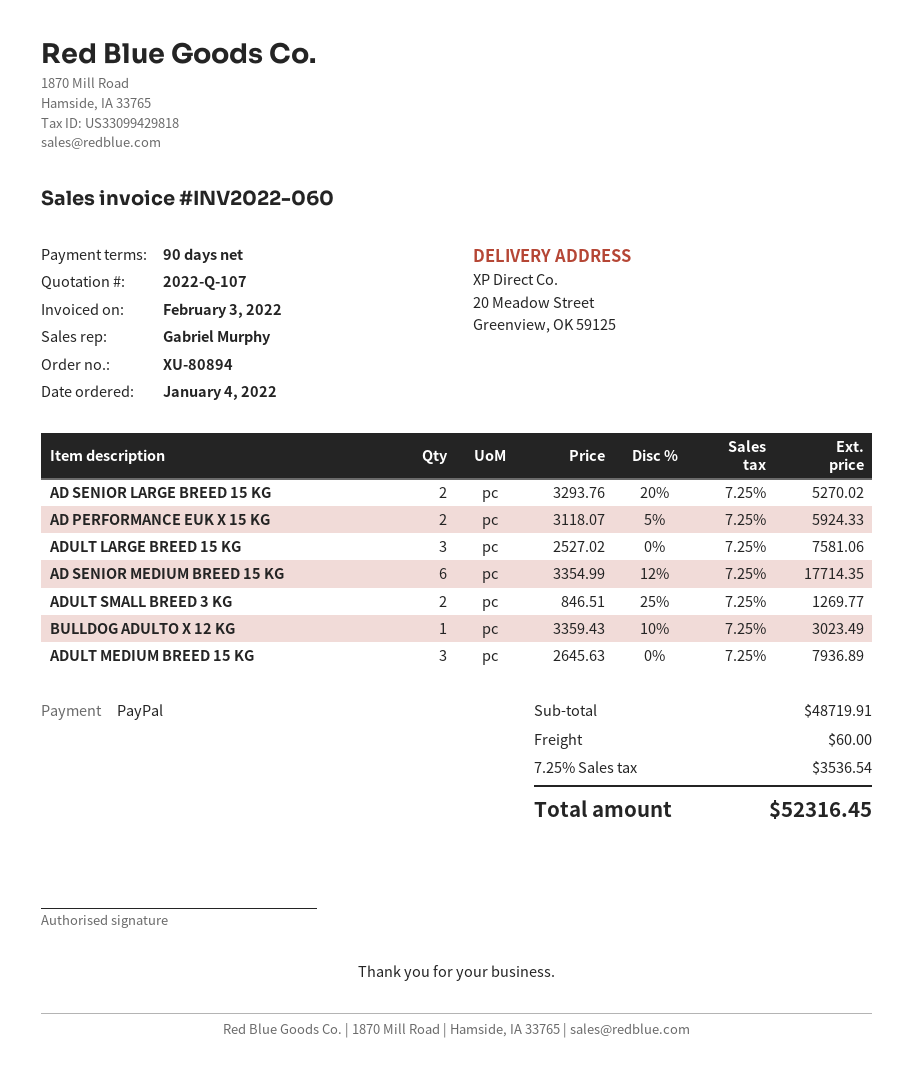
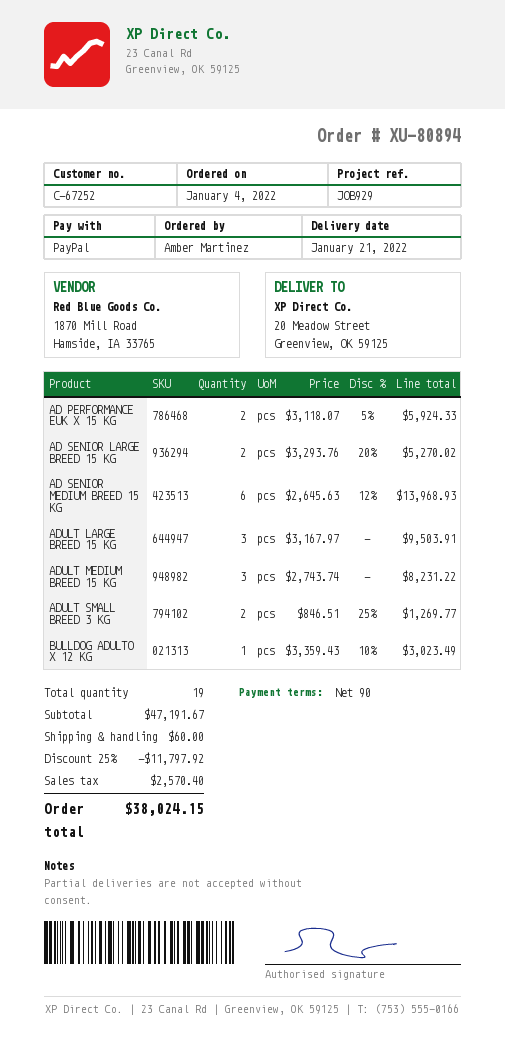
ADULT LARGE BREED 15 KG: 3 x 2527.02 = 7581.06 -> 3 x 3167.97 = 9503.91
AD SENIOR MEDIUM BREED 15 KG: 6 x 3354.99 - 12% = 17714.35 -> 6 x 2645.63 - 12% = 13968.93
ADULT MEDIUM BREED 15 KG: 3 x 2645.63 = 7936.89 -> 3 x 2743.74 = 8231.22
subtotal: 48719.91 -> 47191.67
discount: none -> 25% = 11797.92
tax: 3536.54 -> 2570.40
total: 52316.45 -> 38024.15

